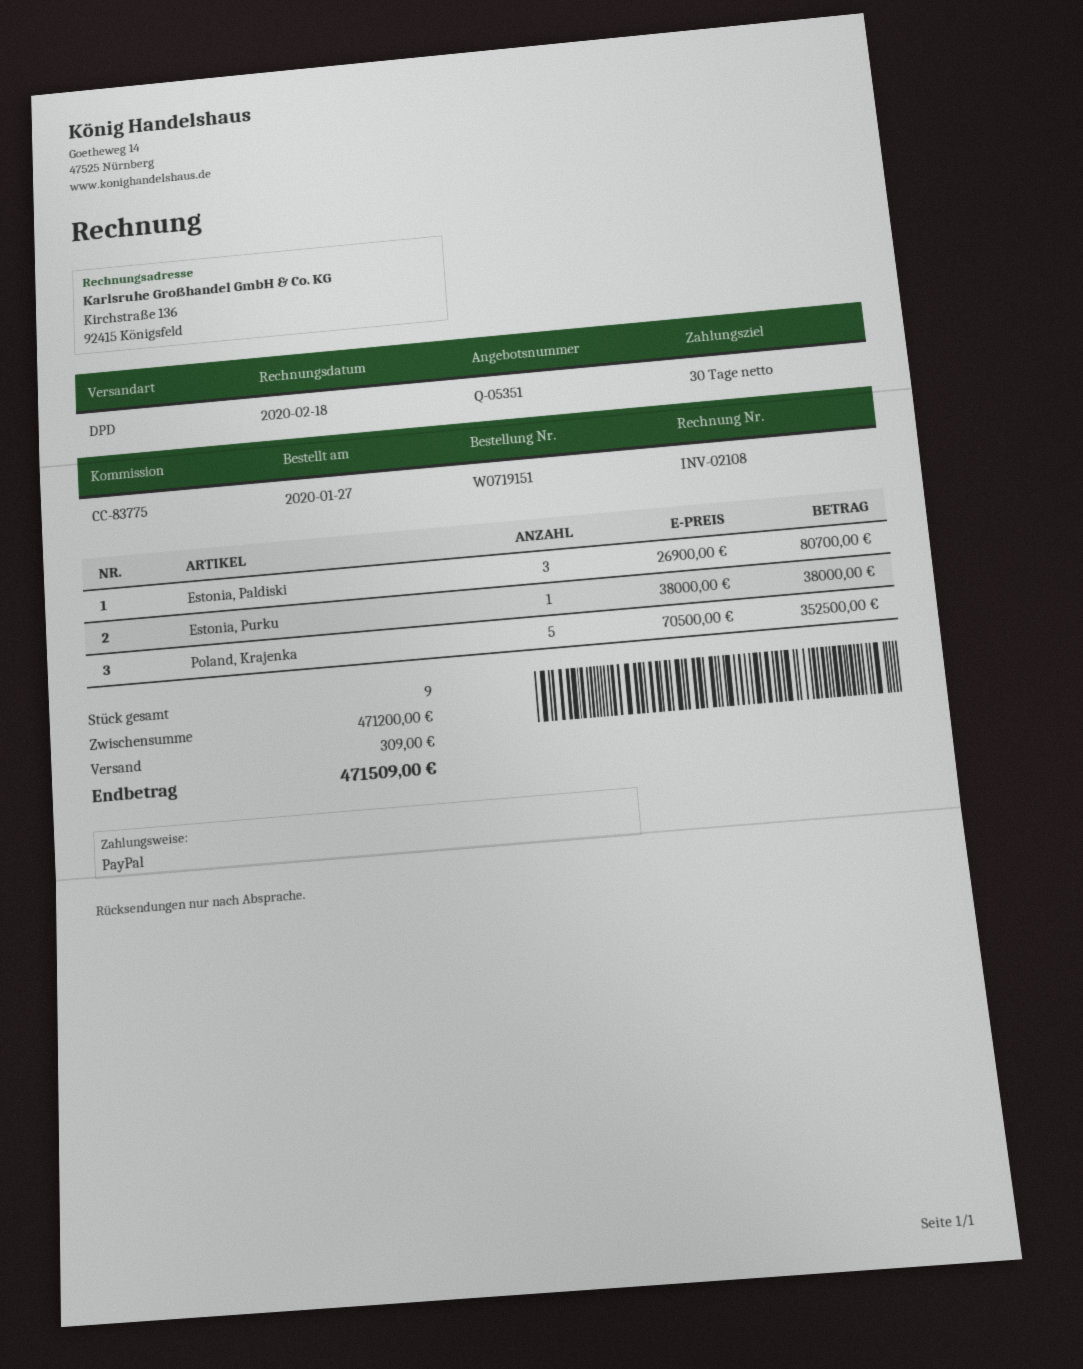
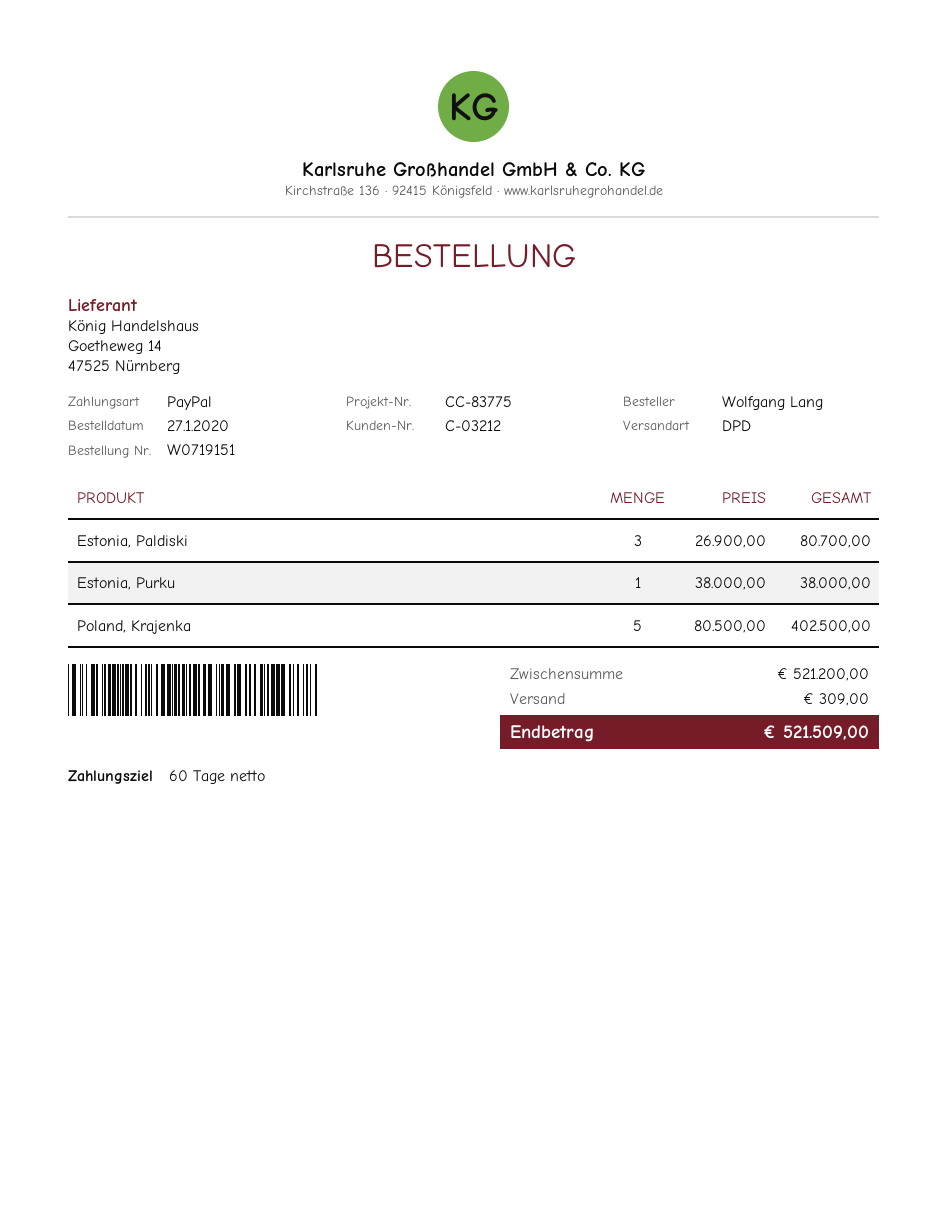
payment terms: 30 days -> 60 days
Poland, Krajenka: 5 x 70500.00 = 352500.00 -> 5 x 80500.00 = 402500.00
subtotal: 471200.00 -> 521200.00
total: 471509.00 -> 521509.00

